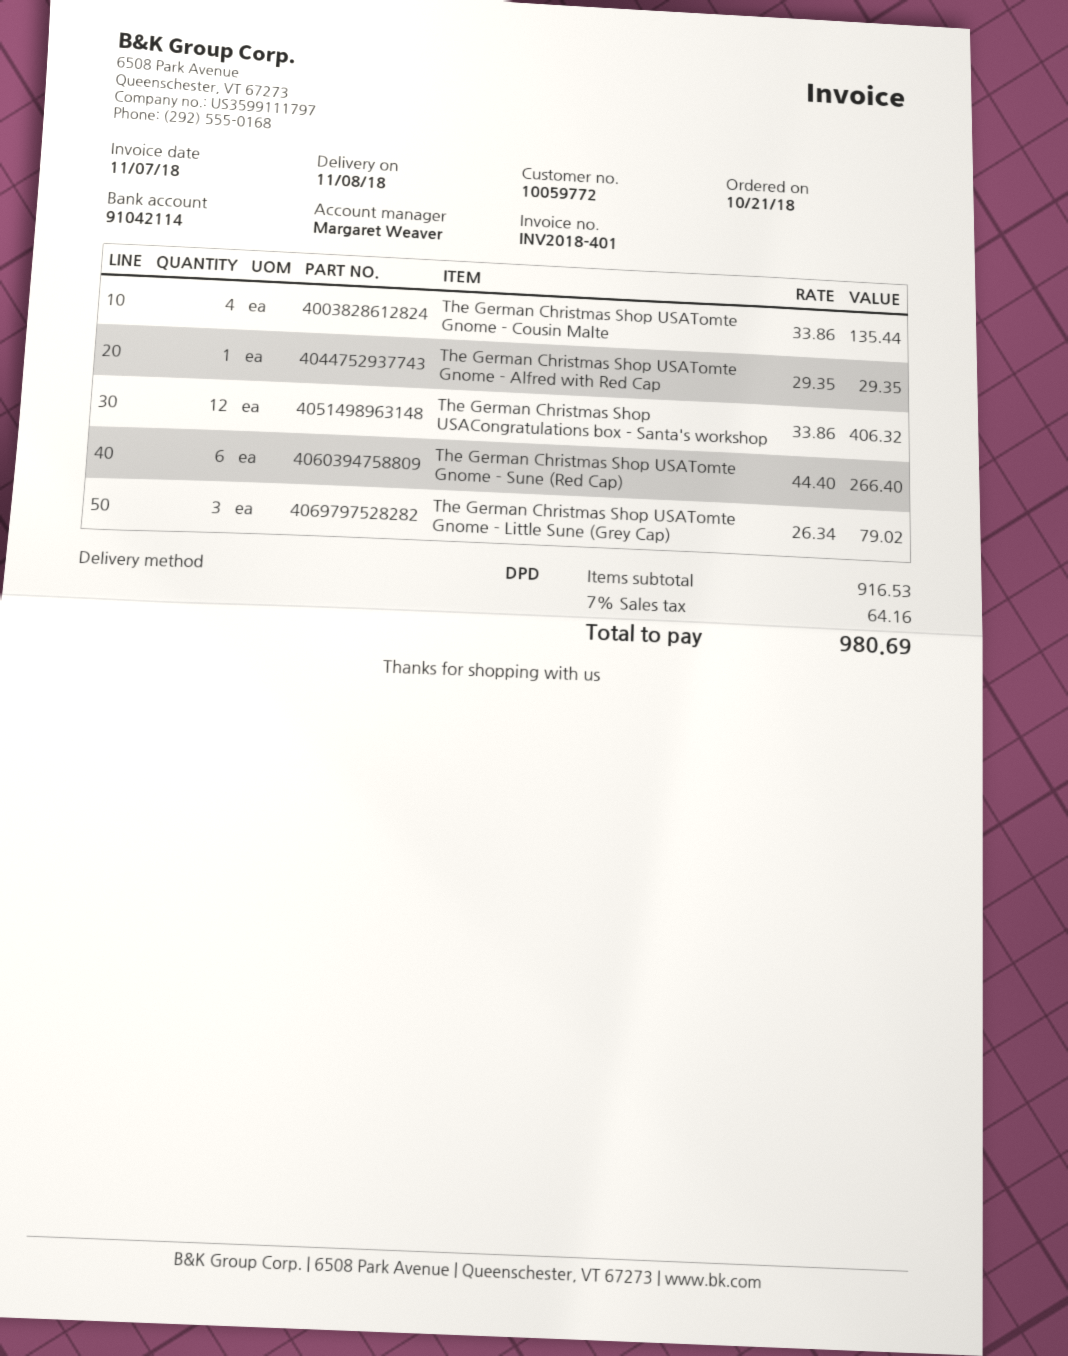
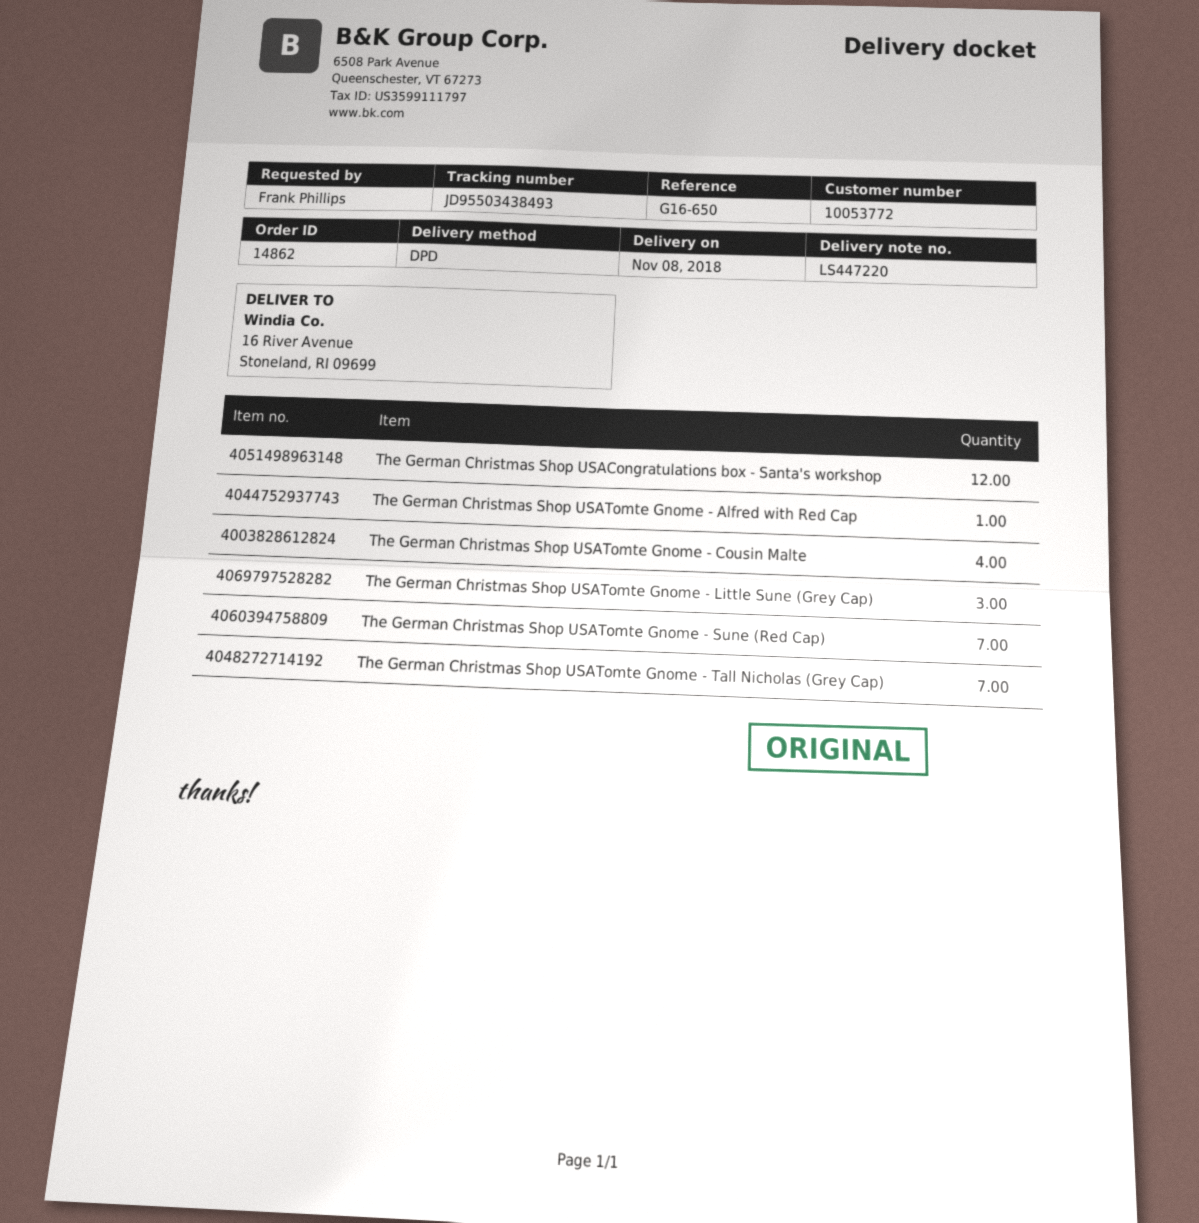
customer number: 10059772 -> 10053772
The German Christmas Shop USATomte Gnome - Sune (Red Cap): 6 -> 7
The German Christmas Shop USATomte Gnome - Tall Nicholas (Grey Cap): none -> 7

